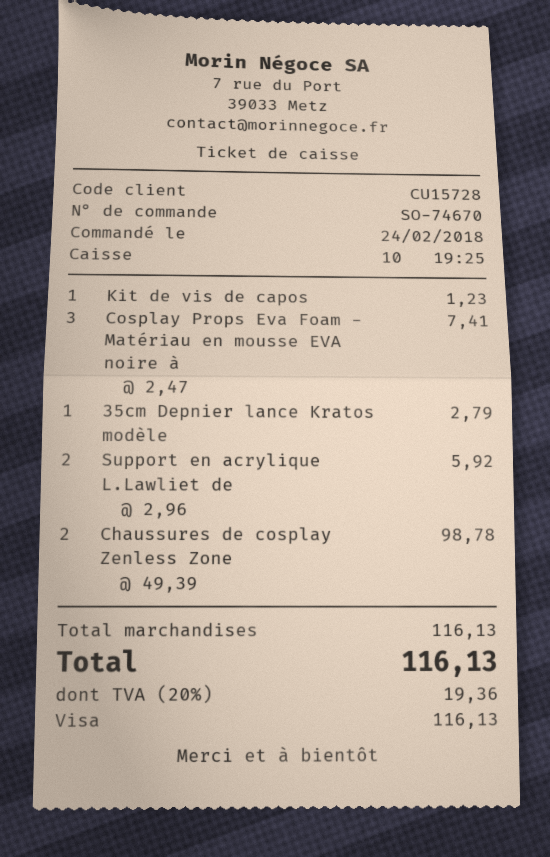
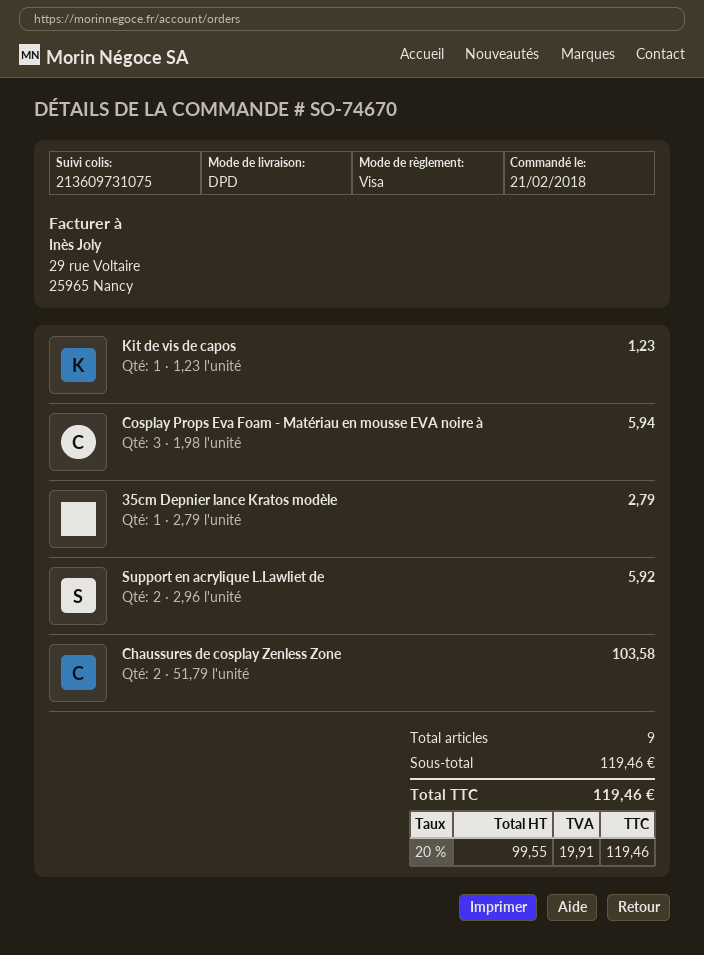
order date: 2018-02-24 -> 2018-02-21
Cosplay Props Eva Foam - Matériau en mousse EVA noire à: 3 x 2.47 = 7.41 -> 3 x 1.98 = 5.94
Chaussures de cosplay Zenless Zone: 2 x 49.39 = 98.78 -> 2 x 51.79 = 103.58
subtotal: 116.13 -> 119.46
tax: 20% = 19.36 -> 20% = 19.91
total: 116.13 -> 119.46

